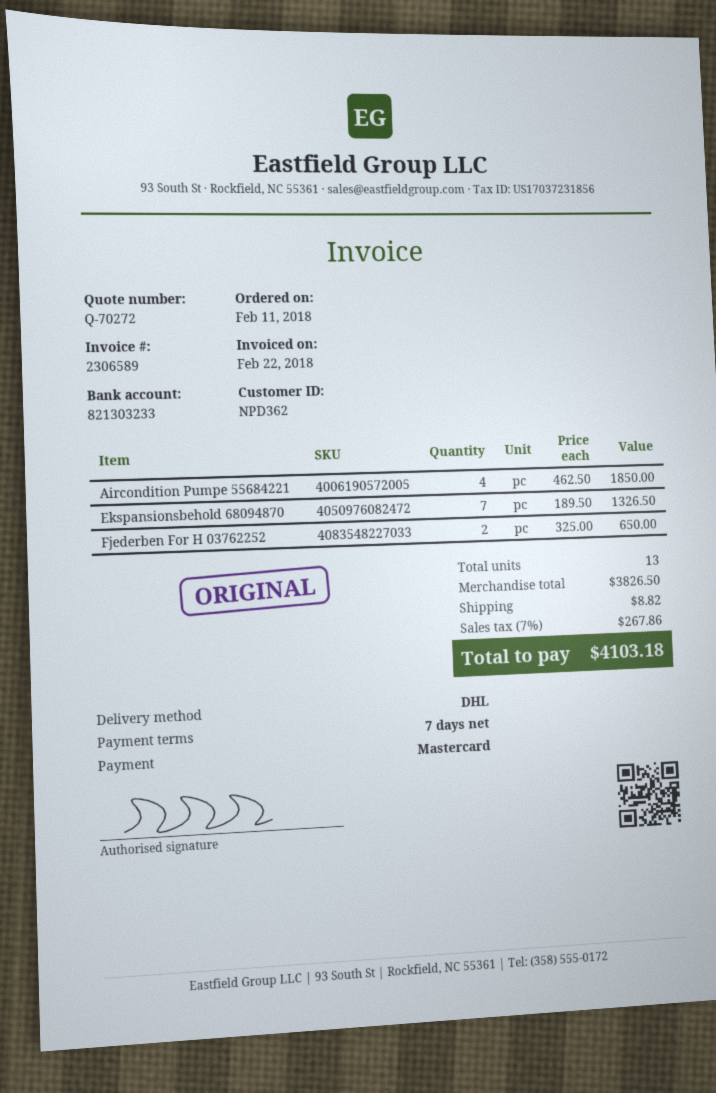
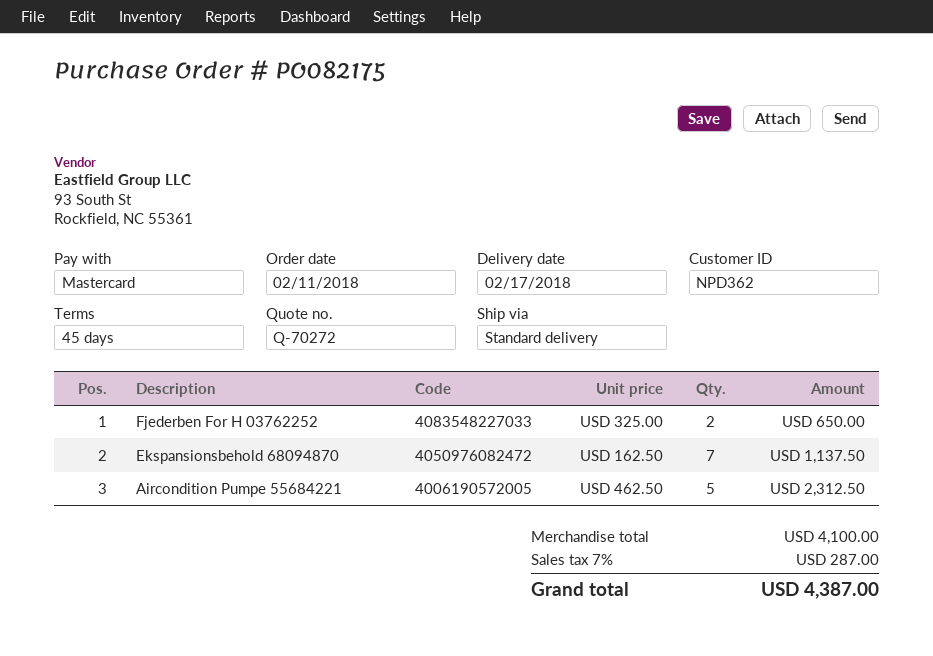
payment terms: 7 days -> 45 days
shipping method: DHL -> standard
Aircondition Pumpe 55684221: 4 x 462.50 = 1850.00 -> 5 x 462.50 = 2312.50
Ekspansionsbehold 68094870: 7 x 189.50 = 1326.50 -> 7 x 162.50 = 1137.50
subtotal: 3826.50 -> 4100.00
shipping: 8.82 -> none
tax: 7% = 267.86 -> 7% = 287.00
total: 4103.18 -> 4387.00

